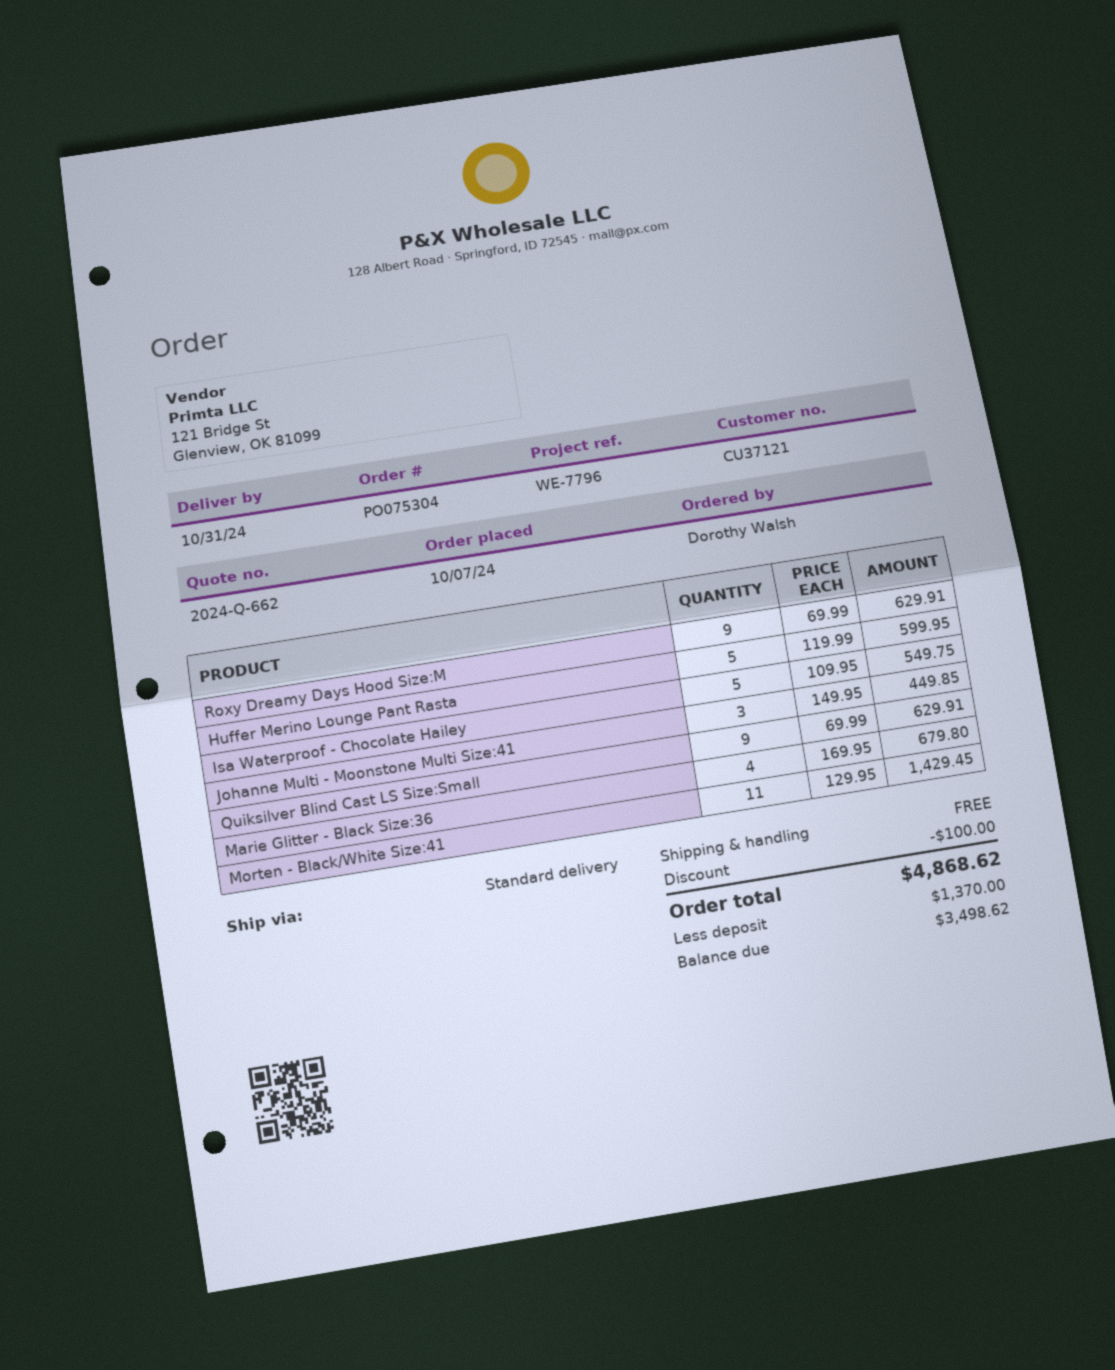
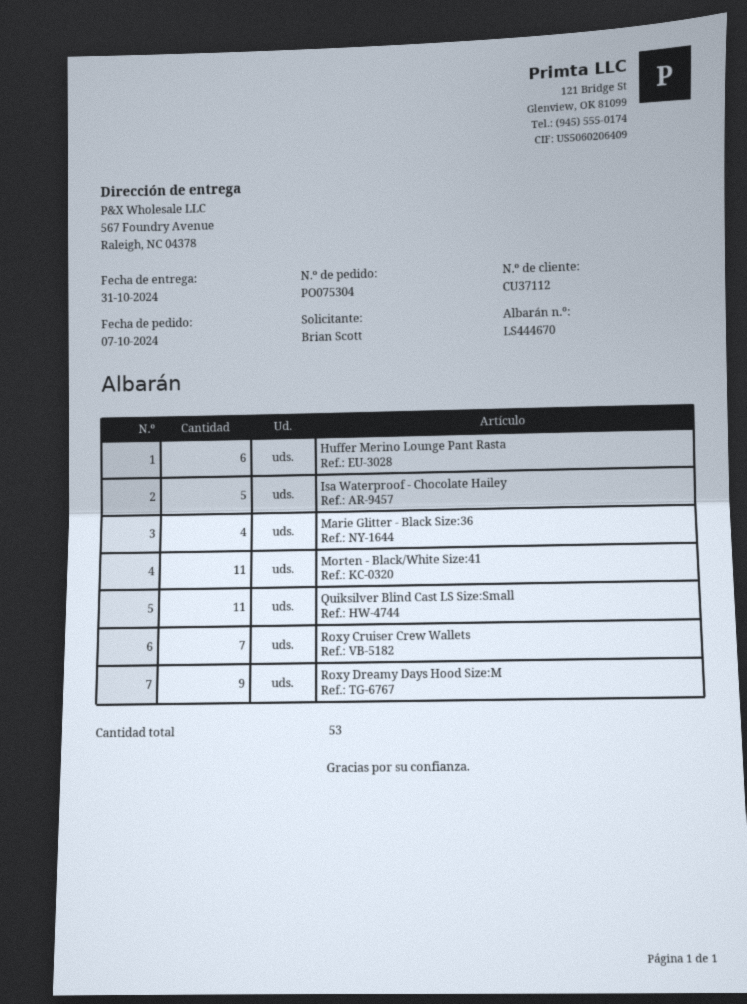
customer number: CU37121 -> CU37112
ordered by: Dorothy Walsh -> Brian Scott
Huffer Merino Lounge Pant Rasta: 5 -> 6
Johanne Multi - Moonstone Multi Size:41: 3 -> none
Quiksilver Blind Cast LS Size:Small: 9 -> 11
Roxy Cruiser Crew Wallets: none -> 7

